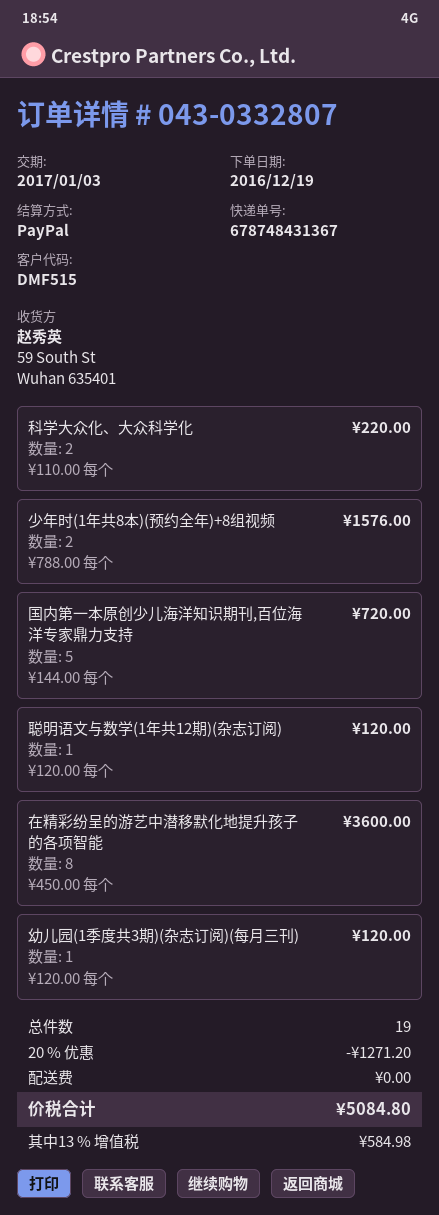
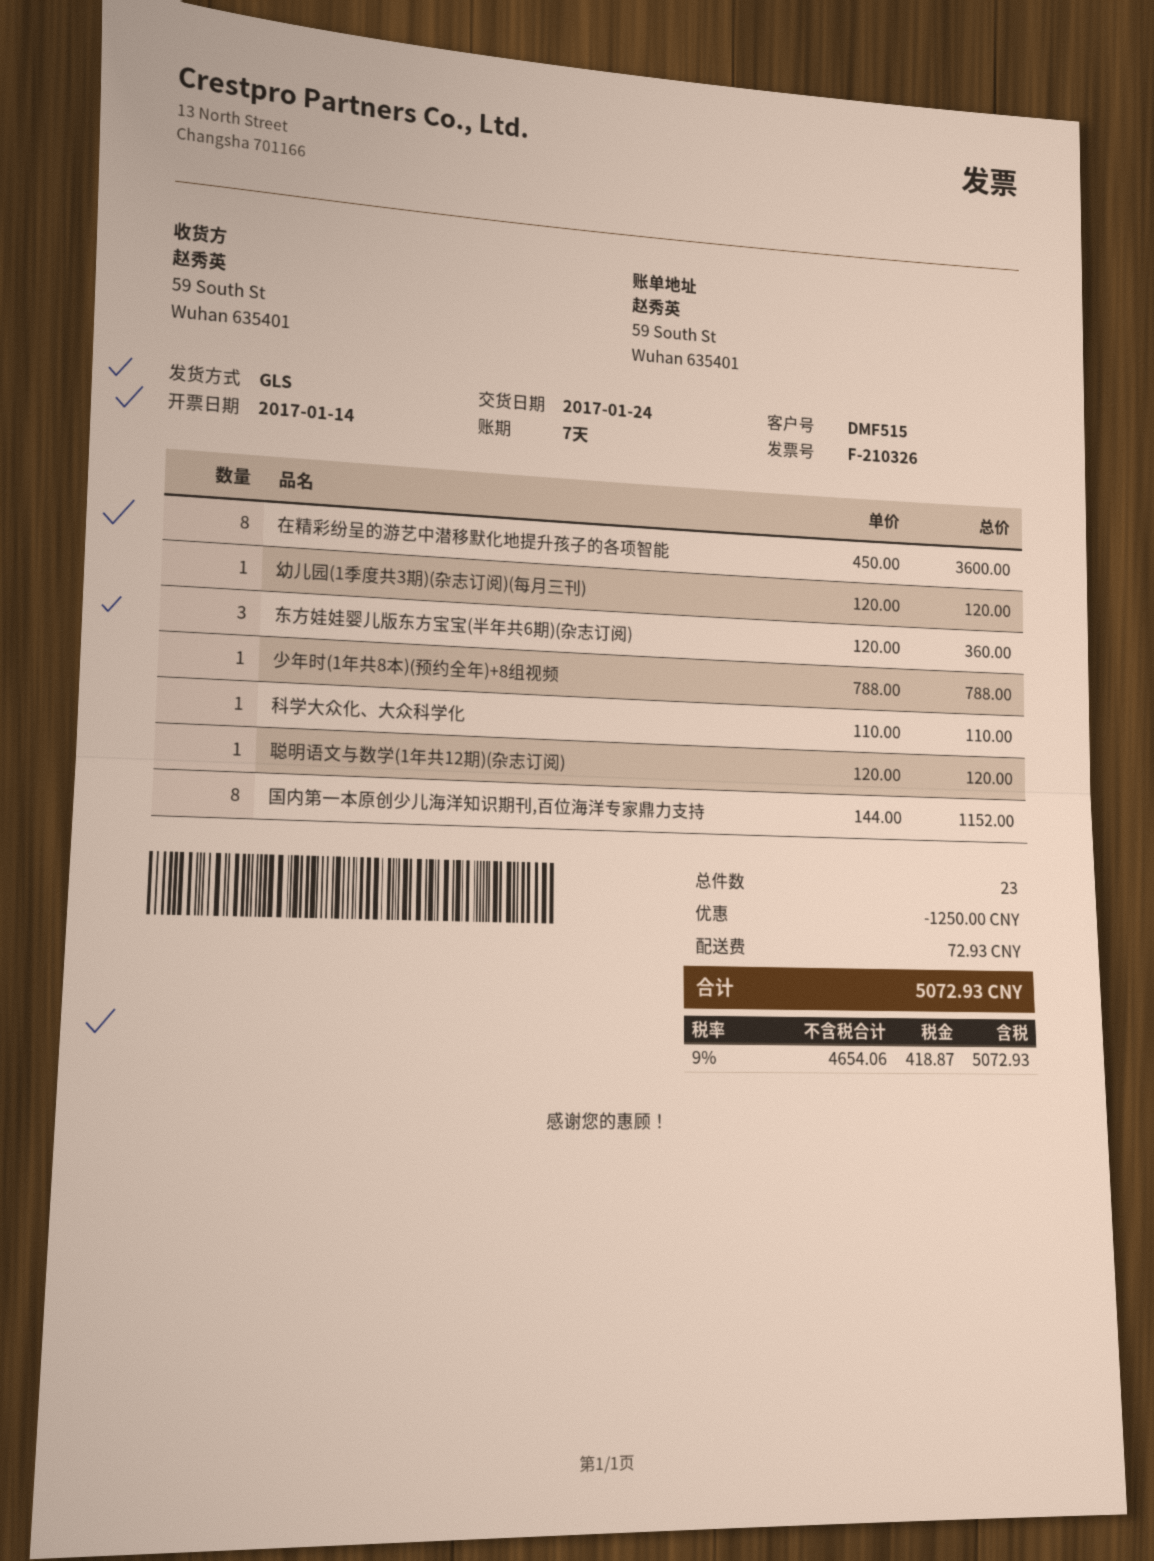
delivery date: 2017-01-03 -> 2017-01-24
科学大众化、大众科学化: 2 x 110.00 = 220.00 -> 1 x 110.00 = 110.00
少年时(1年共8本)(预约全年)+8组视频: 2 x 788.00 = 1576.00 -> 1 x 788.00 = 788.00
国内第一本原创少儿海洋知识期刊,百位海洋专家鼎力支持: 5 x 144.00 = 720.00 -> 8 x 144.00 = 1152.00
东方娃娃婴儿版东方宝宝(半年共6期)(杂志订阅): none -> 3 x 120.00 = 360.00
total quantity: 19 -> 23
discount: 1271.20 -> 1250.00
shipping: 0.00 -> 72.93
tax: 13% = 584.98 -> 9% = 418.87
total: 5084.80 -> 5072.93

